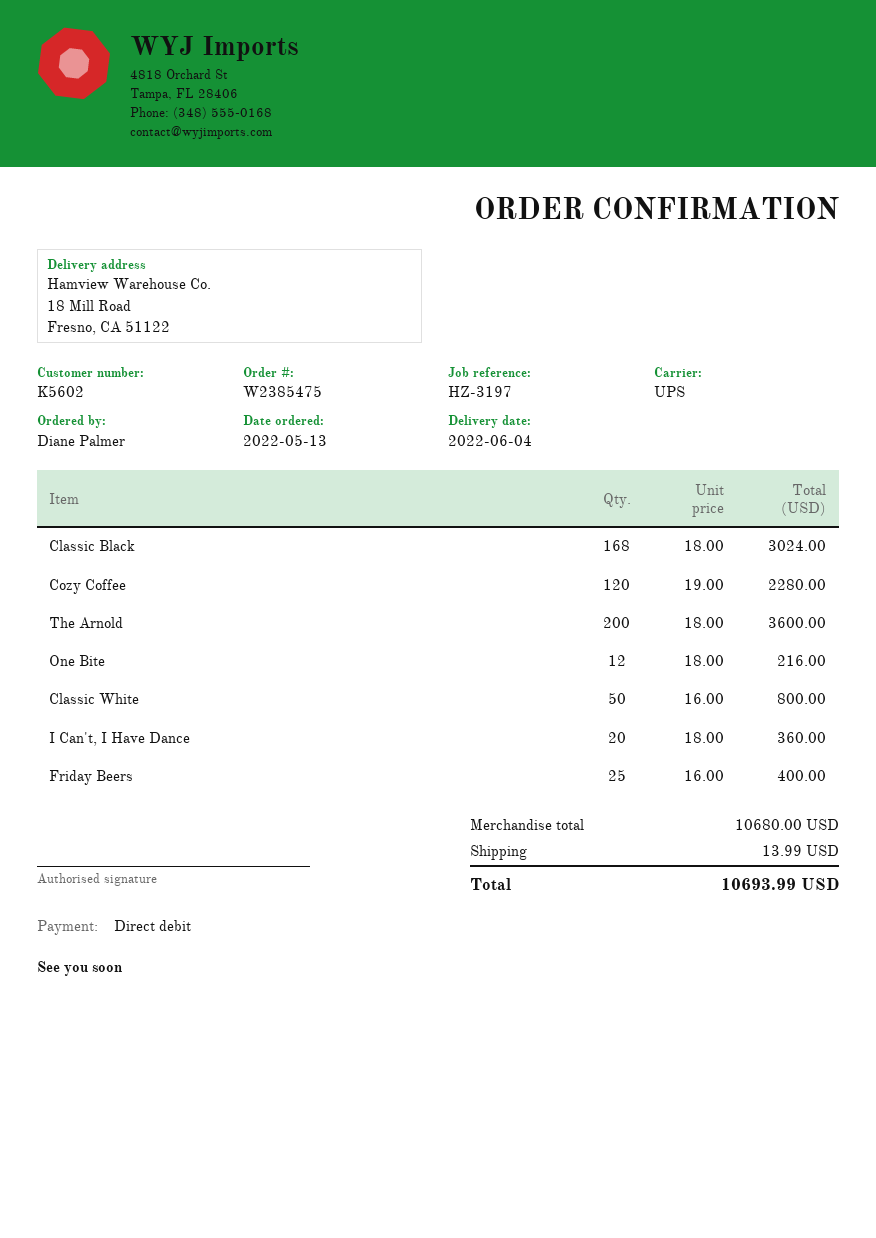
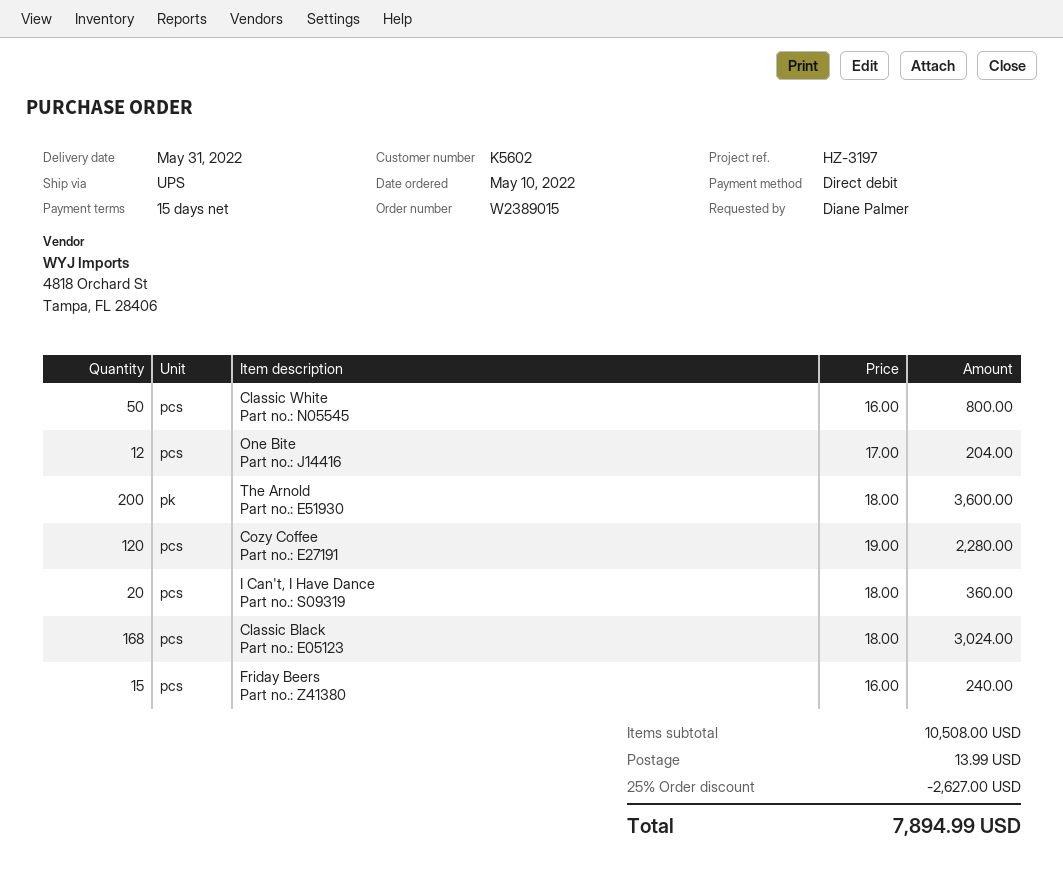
order number: W2385475 -> W2389015
order date: 2022-05-13 -> 2022-05-10
delivery date: 2022-06-04 -> 2022-05-31
One Bite: 12 x 18.00 = 216.00 -> 12 x 17.00 = 204.00
Friday Beers: 25 x 16.00 = 400.00 -> 15 x 16.00 = 240.00
subtotal: 10680.00 -> 10508.00
discount: none -> 25% = 2627.00
total: 10693.99 -> 7894.99

